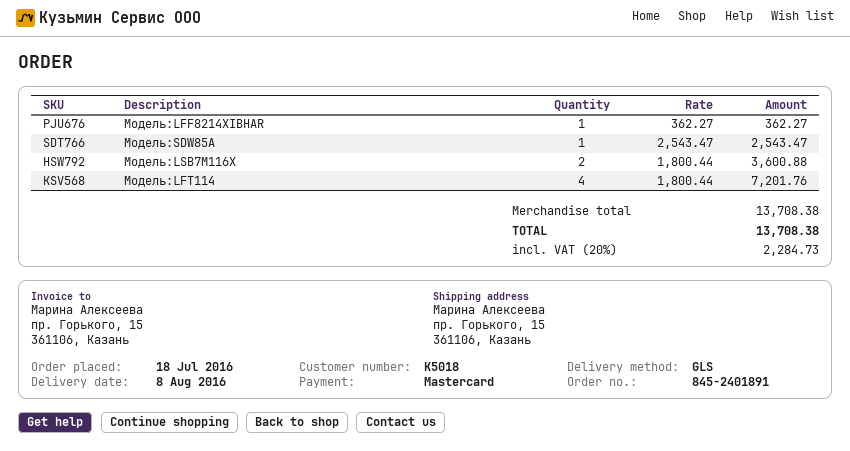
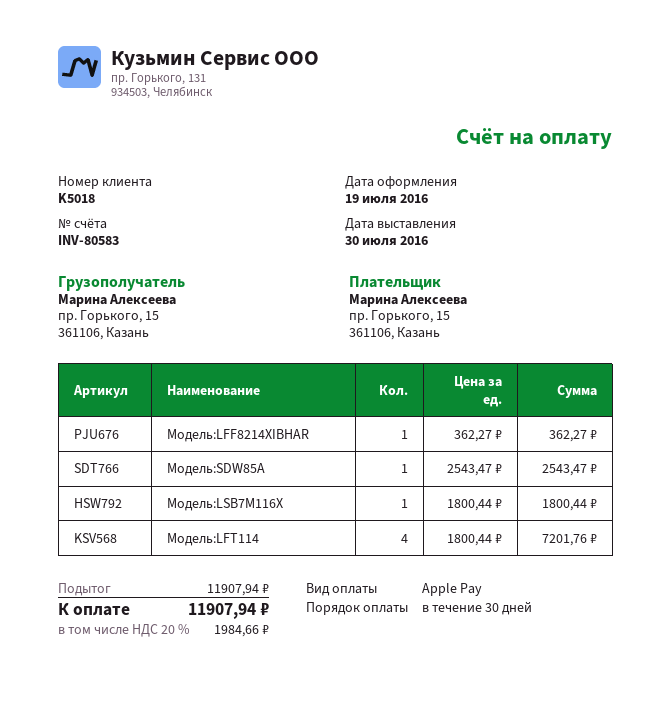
order date: 2016-07-18 -> 2016-07-19
payment method: Mastercard -> Apple Pay
Модель:LSB7M116X: 2 x 1800.44 = 3600.88 -> 1 x 1800.44 = 1800.44
subtotal: 13708.38 -> 11907.94
tax: 20% = 2284.73 -> 20% = 1984.66
total: 13708.38 -> 11907.94

